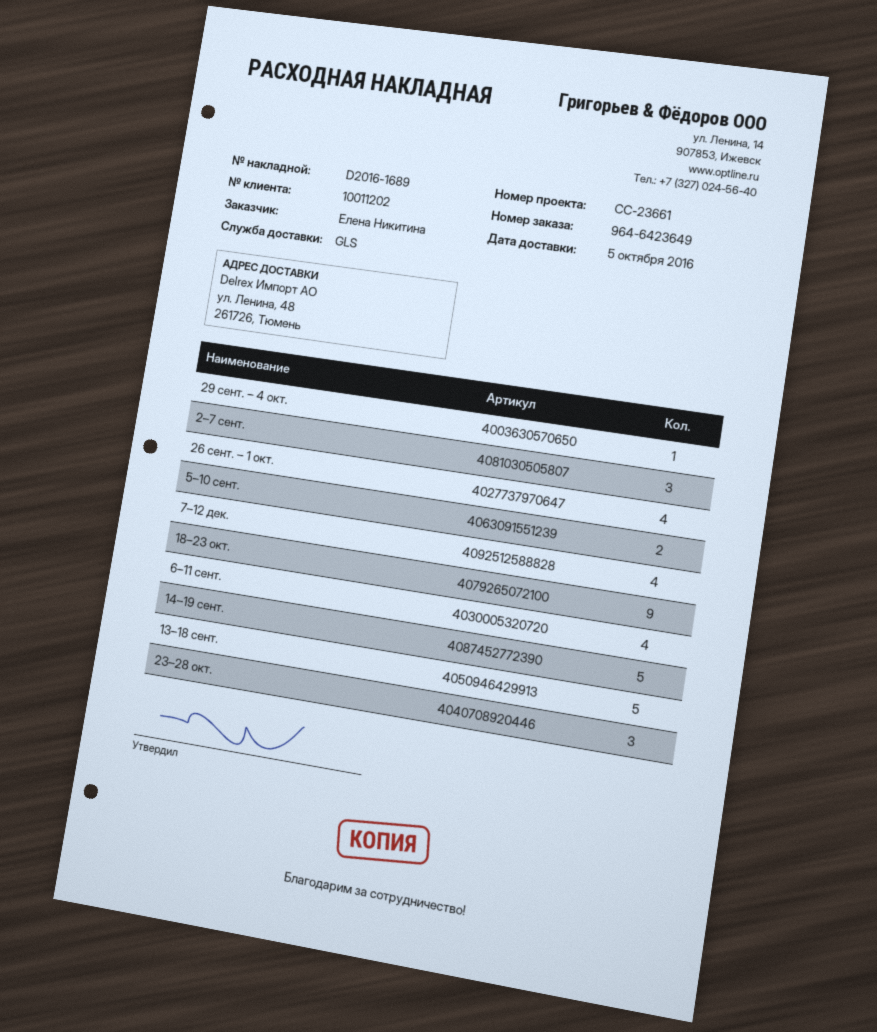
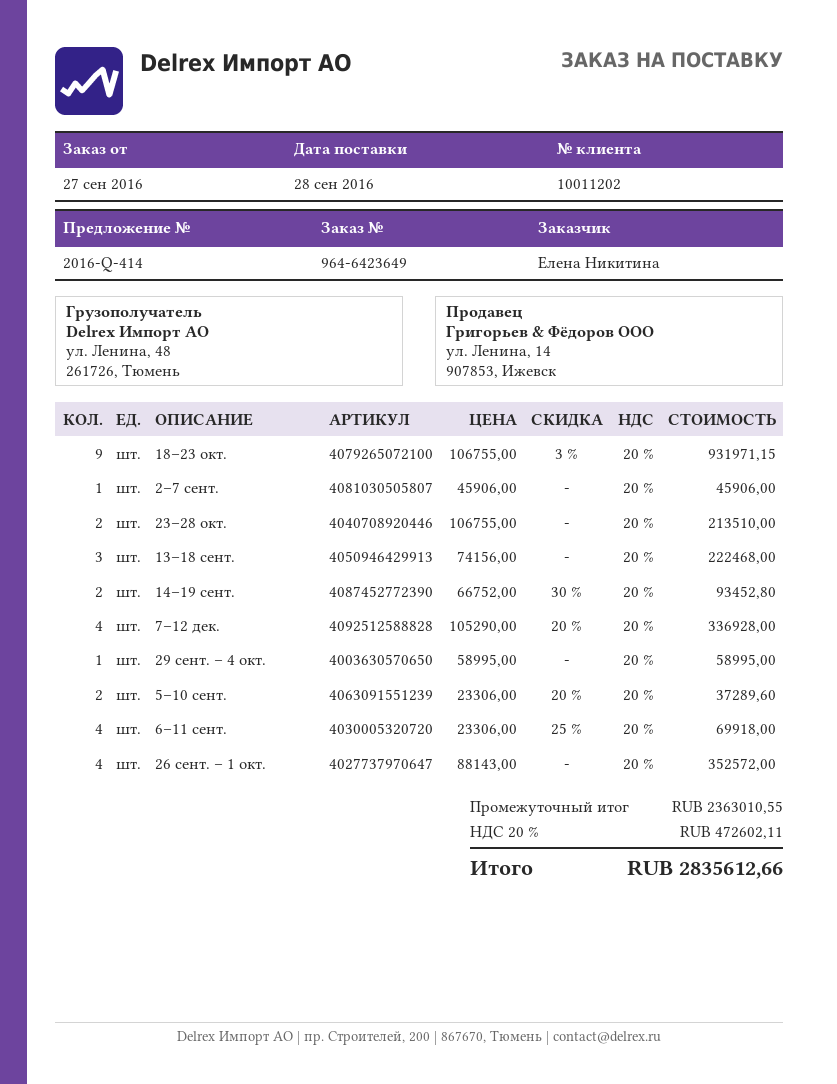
delivery date: 2016-10-05 -> 2016-09-28
2–7 сент.: 3 -> 1
14–19 сент.: 5 -> 2
13–18 сент.: 5 -> 3
23–28 окт.: 3 -> 2

